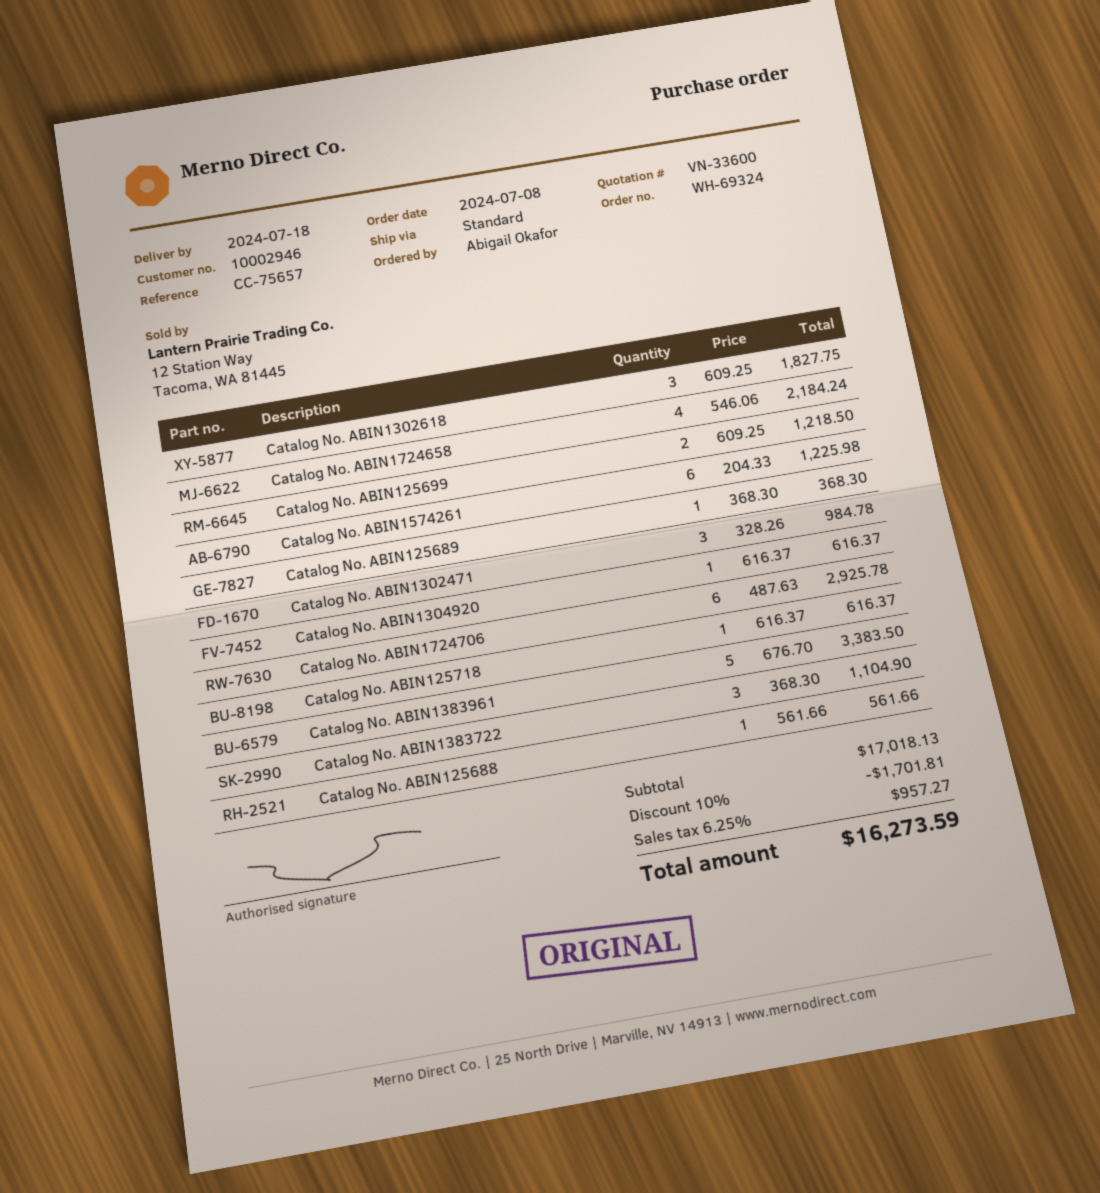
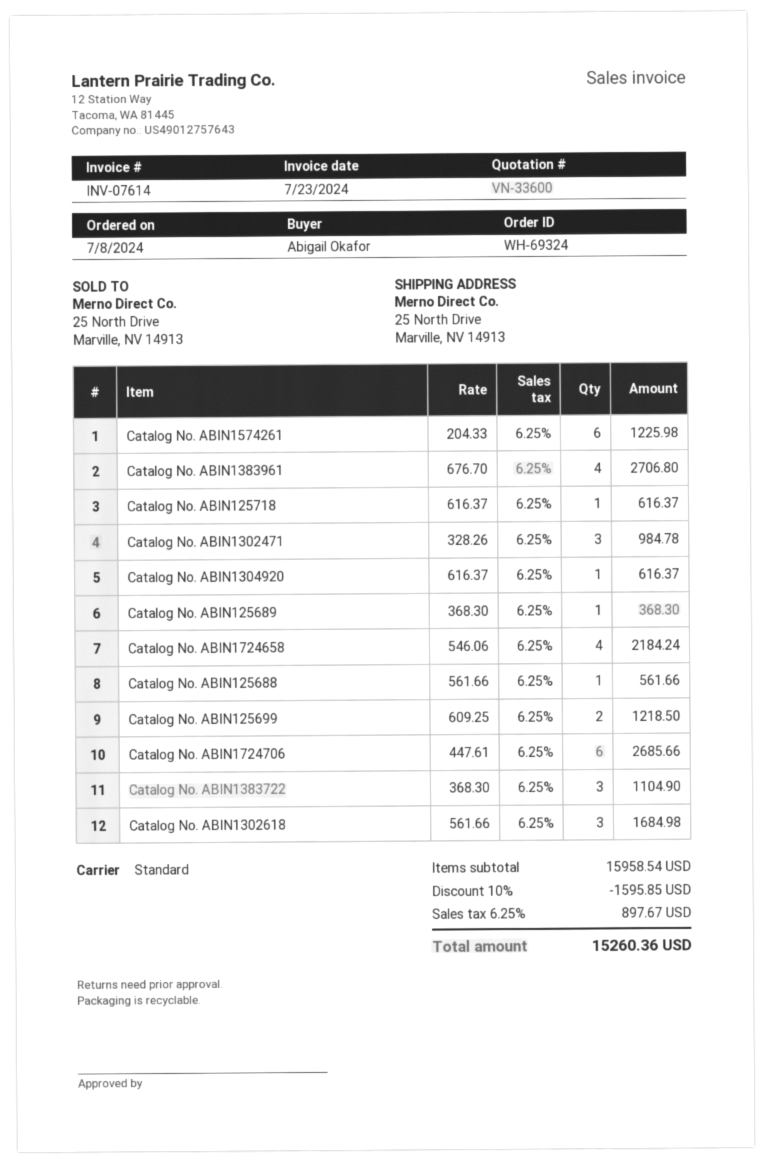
Catalog No. ABIN1302618: 3 x 609.25 = 1827.75 -> 3 x 561.66 = 1684.98
Catalog No. ABIN1724706: 6 x 487.63 = 2925.78 -> 6 x 447.61 = 2685.66
Catalog No. ABIN1383961: 5 x 676.70 = 3383.50 -> 4 x 676.70 = 2706.80
subtotal: 17018.13 -> 15958.54
discount: 10% = 1701.81 -> 10% = 1595.85
tax: 6.25% = 957.27 -> 6.25% = 897.67
total: 16273.59 -> 15260.36

